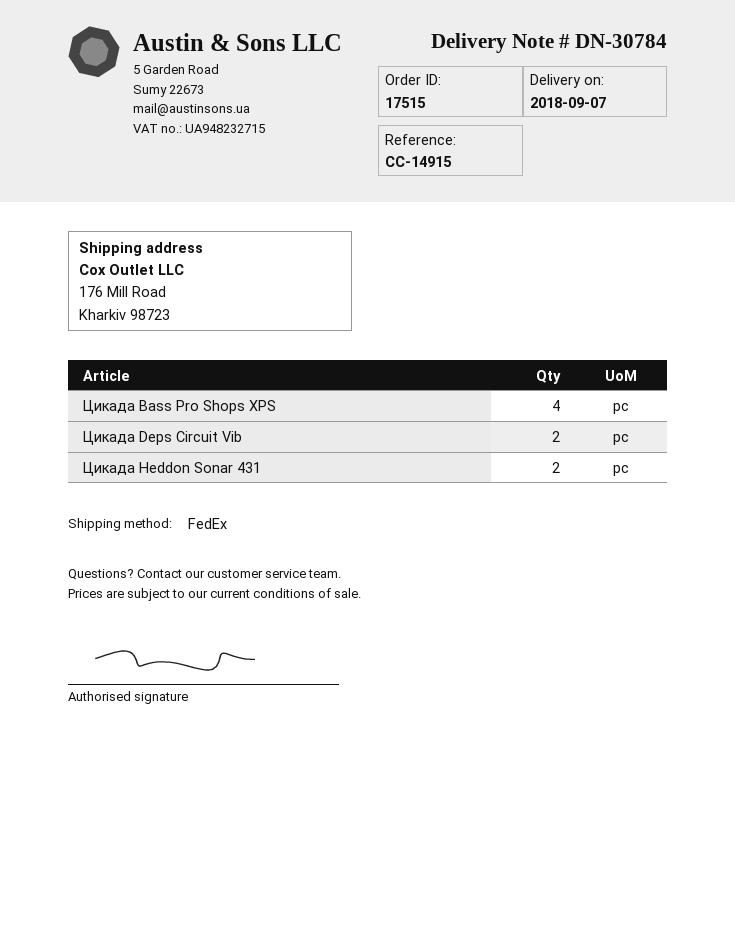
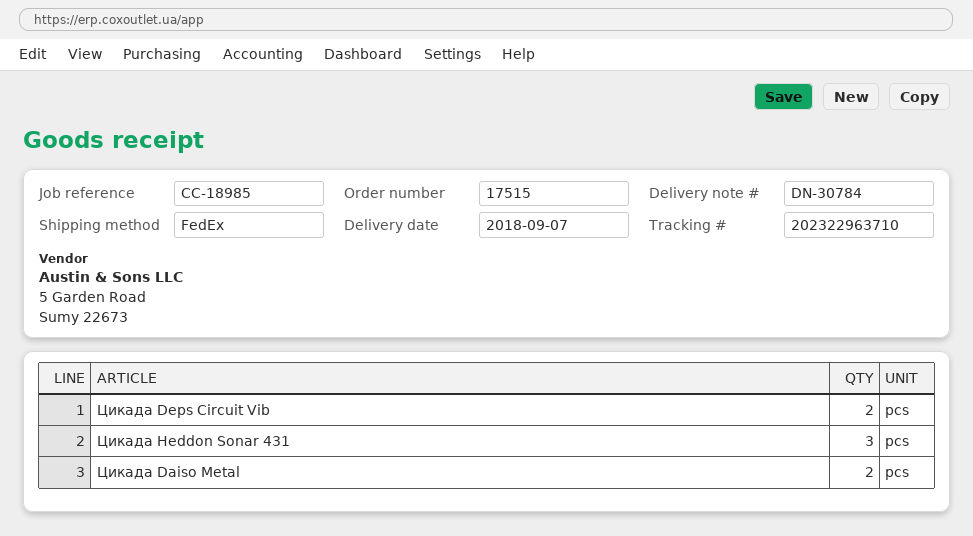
reference: CC-14915 -> CC-18985
Цикада Bass Pro Shops XPS: 4 -> none
Цикада Heddon Sonar 431: 2 -> 3
Цикада Daiso Metal: none -> 2

